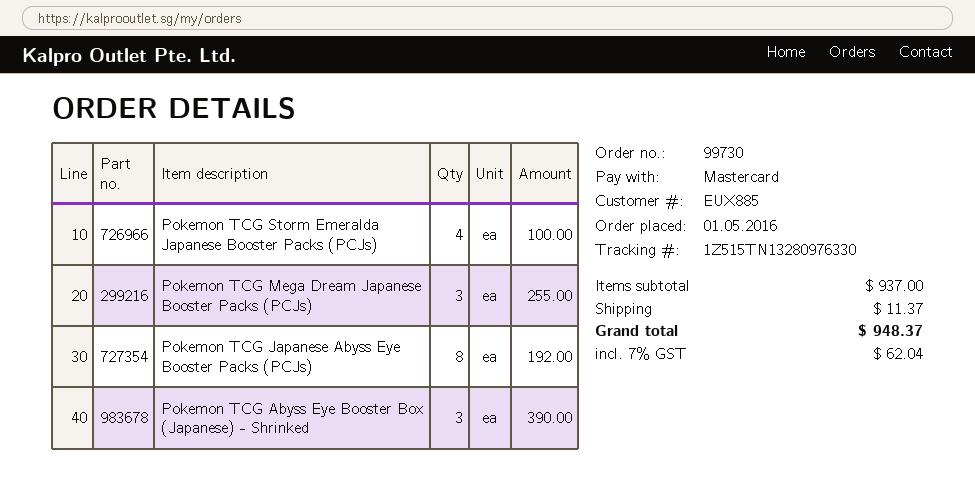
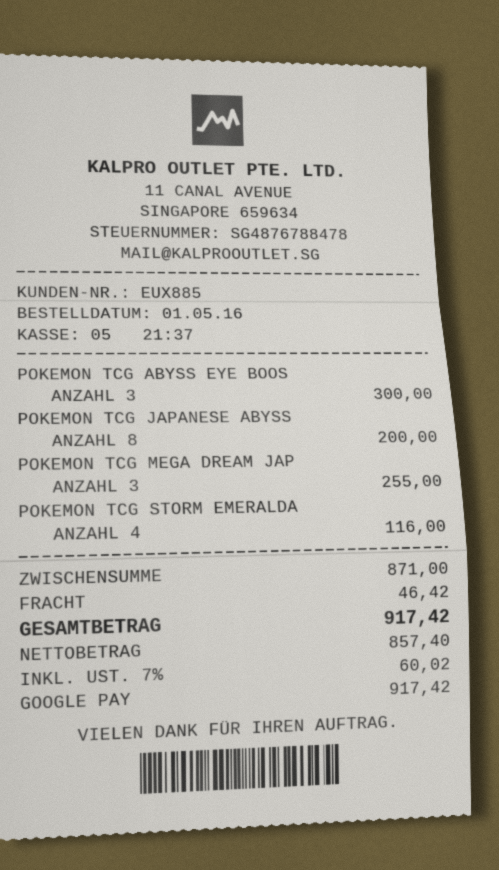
payment method: Mastercard -> Google Pay
Pokemon TCG Storm Emeralda Japanese Booster Packs (PCJs): 4 for 100.00 -> 4 for 116.00
Pokemon TCG Japanese Abyss Eye Booster Packs (PCJs): 8 for 192.00 -> 8 for 200.00
Pokemon TCG Abyss Eye Booster Box (Japanese) - Shrinked: 3 for 390.00 -> 3 for 300.00
subtotal: 937.00 -> 871.00
shipping: 11.37 -> 46.42
tax: 7% = 62.04 -> 7% = 60.02
total: 948.37 -> 917.42

